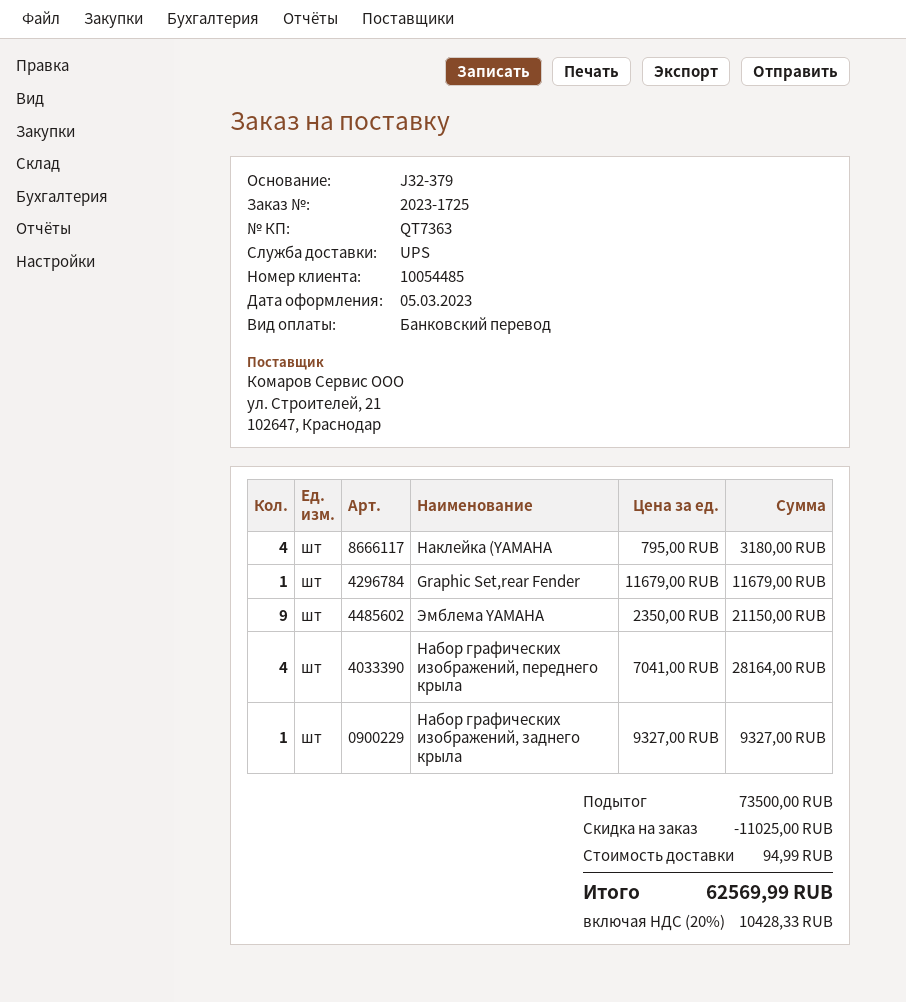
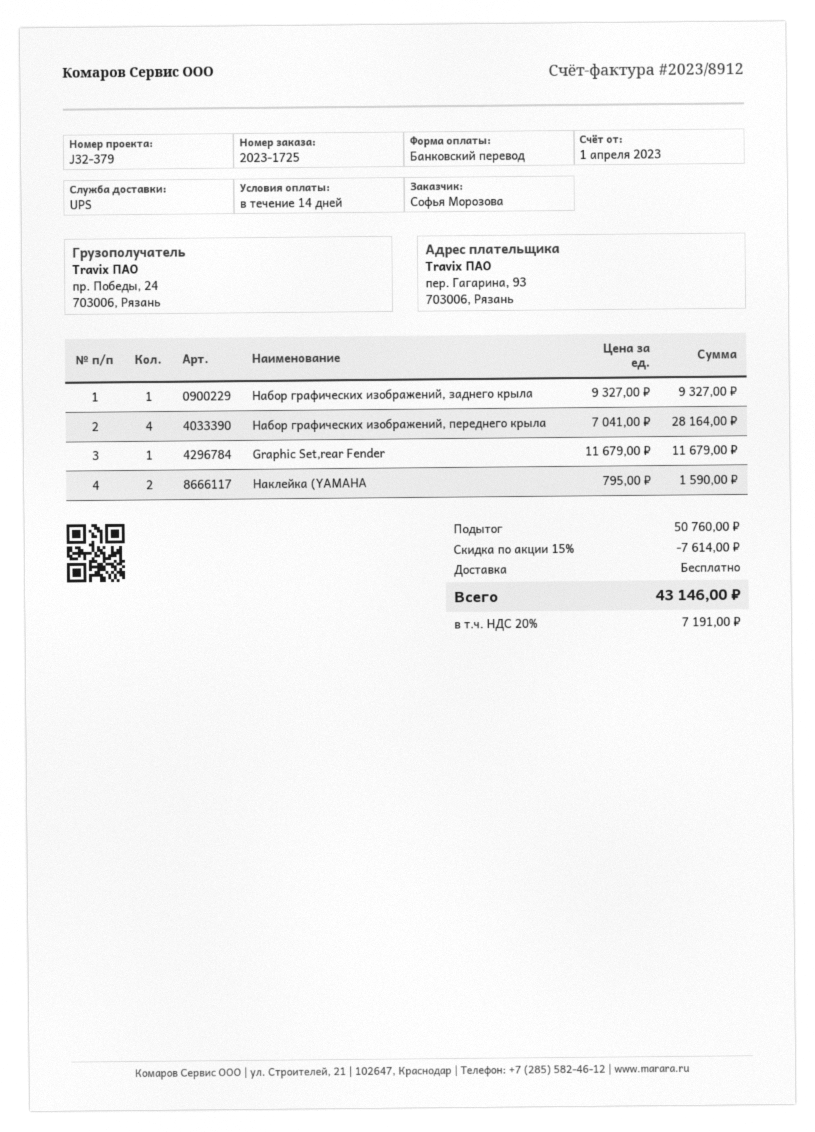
Наклейка (YAMAHA: 4 x 795.00 = 3180.00 -> 2 x 795.00 = 1590.00
Эмблема YAMAHA: 9 x 2350.00 = 21150.00 -> none
subtotal: 73500.00 -> 50760.00
discount: 11025.00 -> 7614.00
shipping: 94.99 -> 0.00
tax: 20% = 10428.33 -> 20% = 7191.00
total: 62569.99 -> 43146.00

